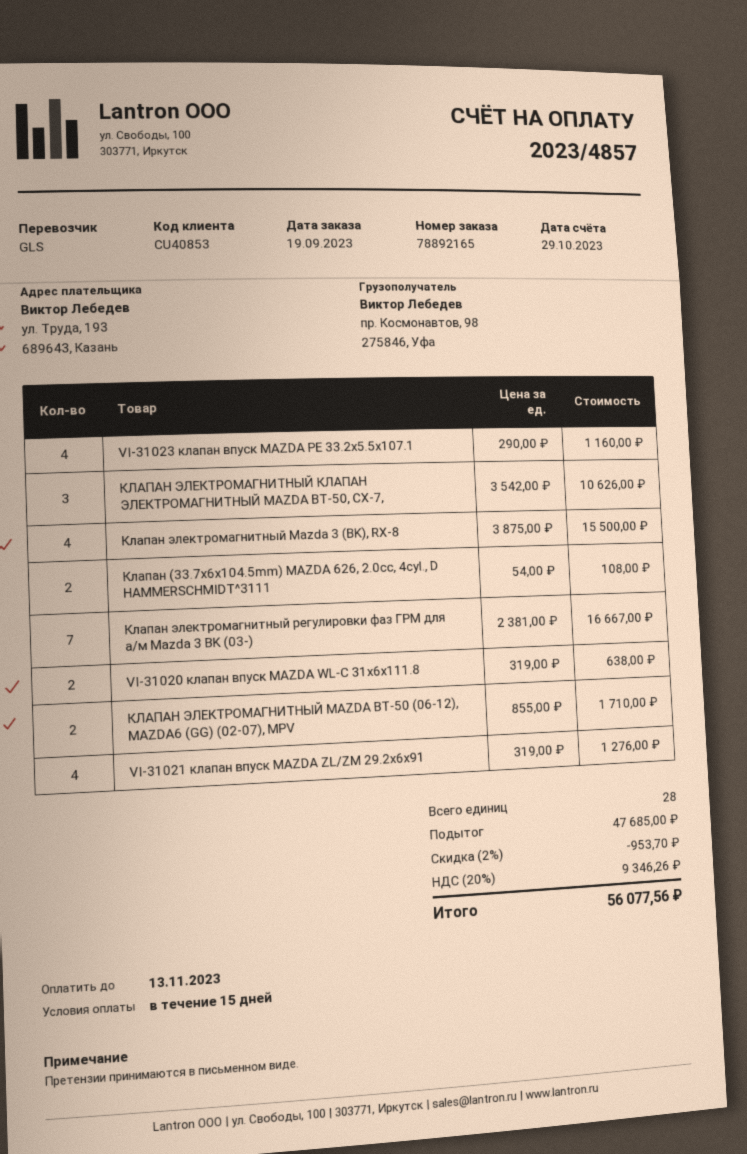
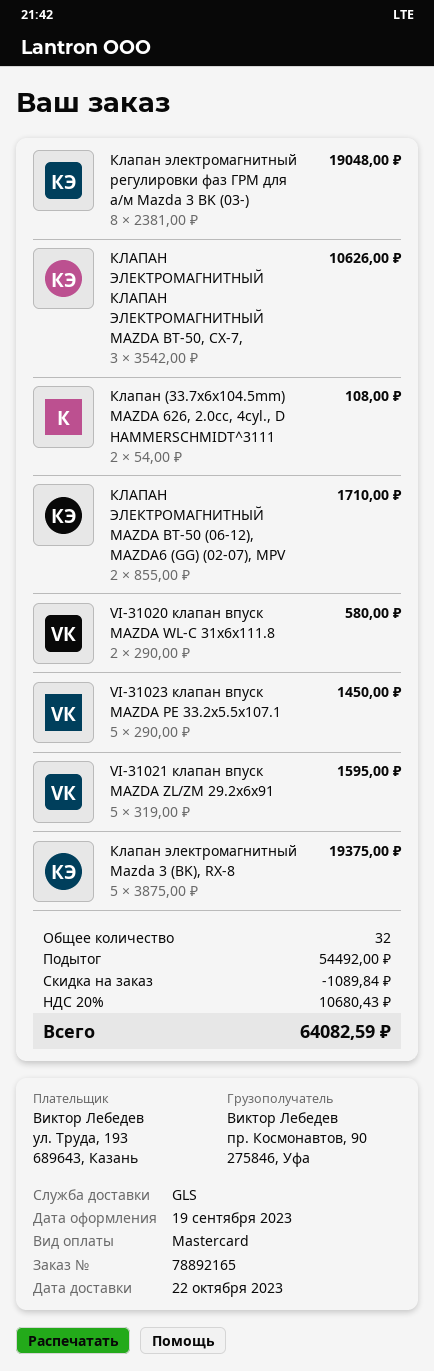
ship to: пр. Космонавтов, 98, 275846, Уфа -> пр. Космонавтов, 90, 275846, Уфа
VI-31023 клапан впуск MAZDA PE 33.2x5.5x107.1: 4 x 290.00 = 1160.00 -> 5 x 290.00 = 1450.00
Клапан электромагнитный Mazda 3 (BK), RX-8: 4 x 3875.00 = 15500.00 -> 5 x 3875.00 = 19375.00
Клапан электромагнитный регулировки фаз ГРМ для а/м Mazda 3 BK (03-): 7 x 2381.00 = 16667.00 -> 8 x 2381.00 = 19048.00
VI-31020 клапан впуск MAZDA WL-C 31x6x111.8: 2 x 319.00 = 638.00 -> 2 x 290.00 = 580.00
VI-31021 клапан впуск MAZDA ZL/ZM 29.2x6x91: 4 x 319.00 = 1276.00 -> 5 x 319.00 = 1595.00
total quantity: 28 -> 32
subtotal: 47685.00 -> 54492.00
discount: 953.70 -> 1089.84
tax: 20% = 9346.26 -> 20% = 10680.43
total: 56077.56 -> 64082.59

